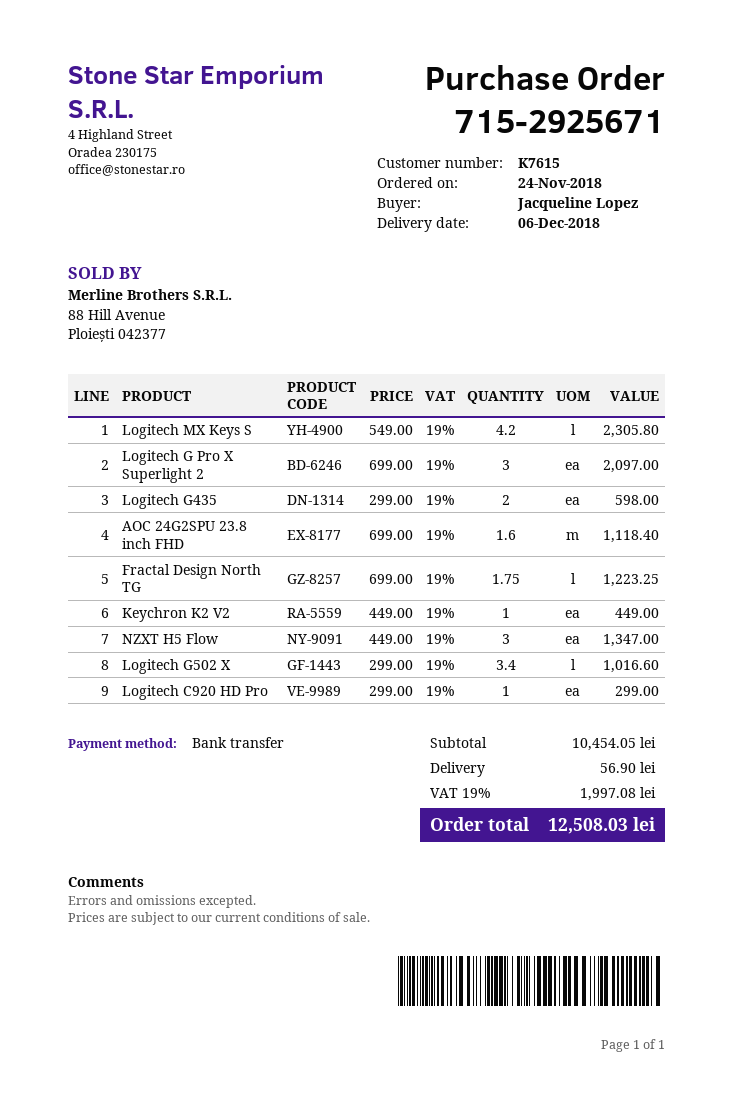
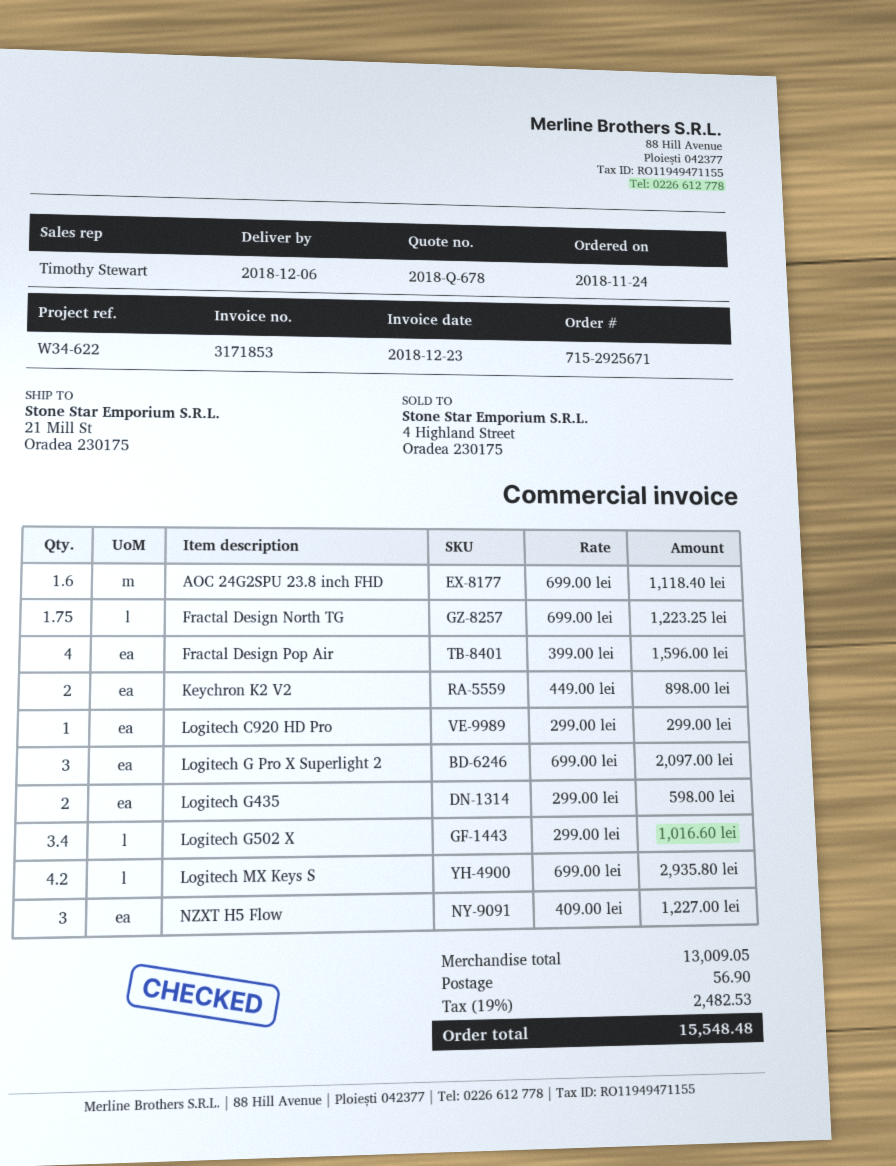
Logitech MX Keys S: 4.2 x 549.00 = 2305.80 -> 4.2 x 699.00 = 2935.80
Keychron K2 V2: 1 x 449.00 = 449.00 -> 2 x 449.00 = 898.00
NZXT H5 Flow: 3 x 449.00 = 1347.00 -> 3 x 409.00 = 1227.00
Fractal Design Pop Air: none -> 4 x 399.00 = 1596.00
subtotal: 10454.05 -> 13009.05
tax: 19% = 1997.08 -> 19% = 2482.53
total: 12508.03 -> 15548.48

